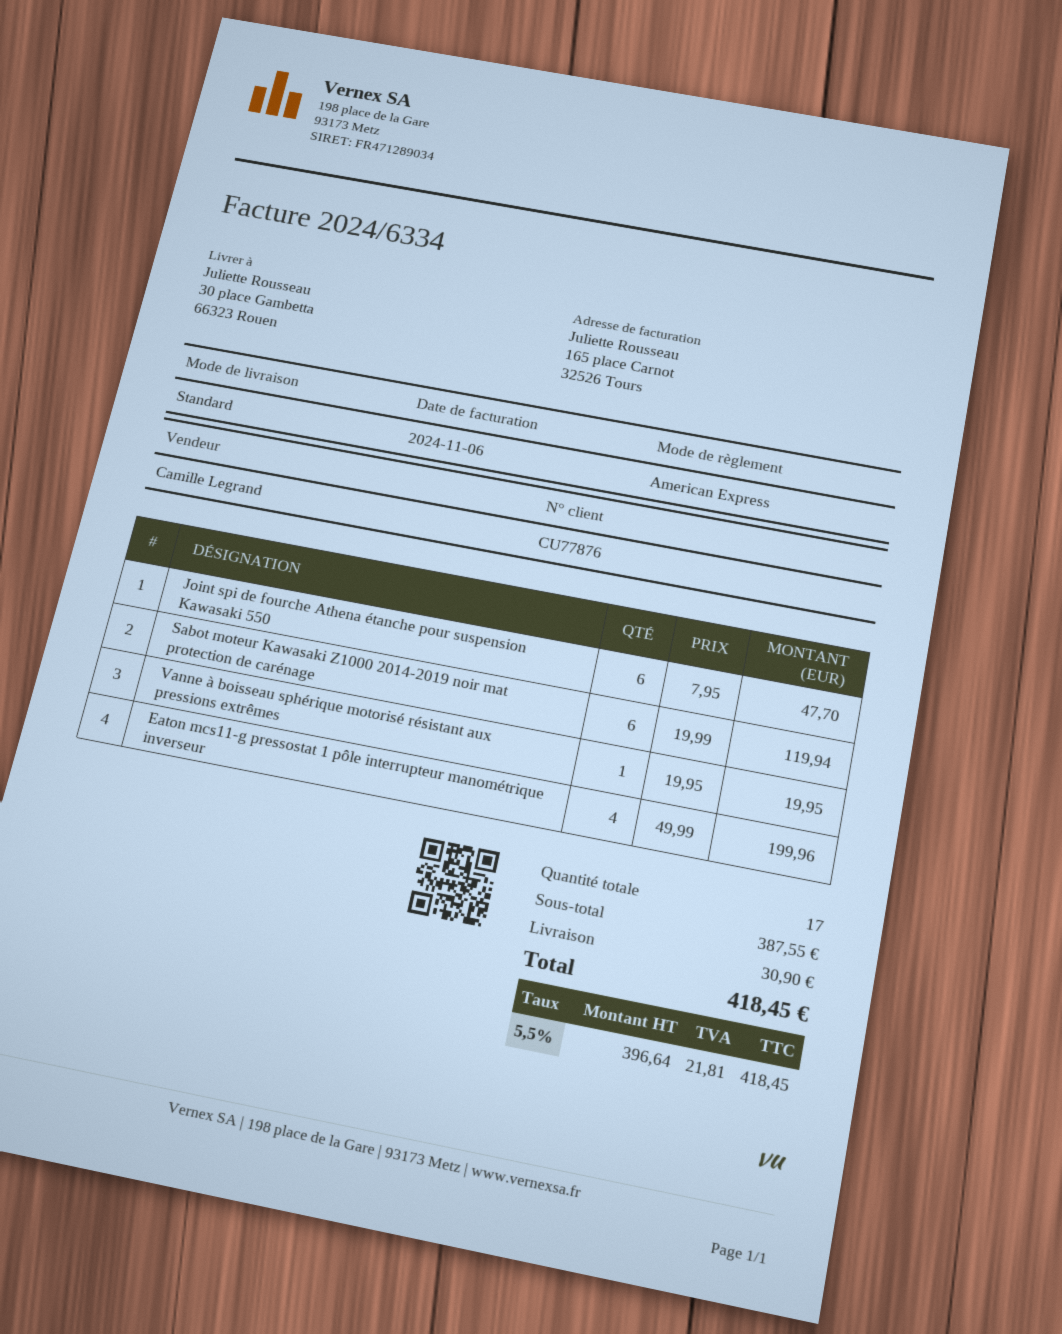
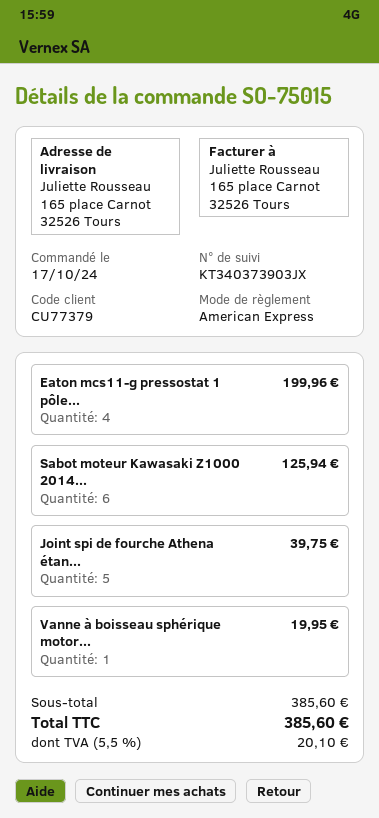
customer number: CU77876 -> CU77379
ship to: 30 place Gambetta, 66323 Rouen -> 165 place Carnot, 32526 Tours
Joint spi de fourche Athena étanche pour suspension Kawasaki 550: 6 for 47.70 -> 5 for 39.75
Sabot moteur Kawasaki Z1000 2014-2019 noir mat protection de carénage: 6 for 119.94 -> 6 for 125.94
subtotal: 387.55 -> 385.60
shipping: 30.90 -> none
tax: 5.5% = 21.81 -> 5.5% = 20.10
total: 418.45 -> 385.60

